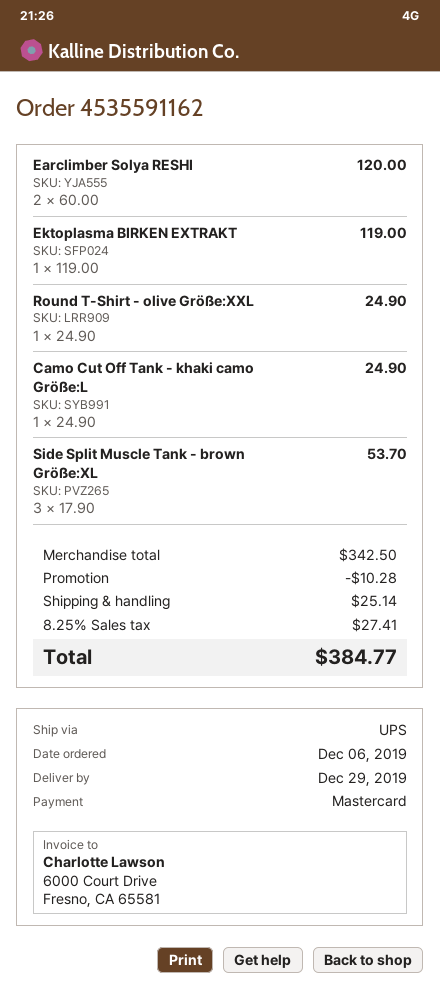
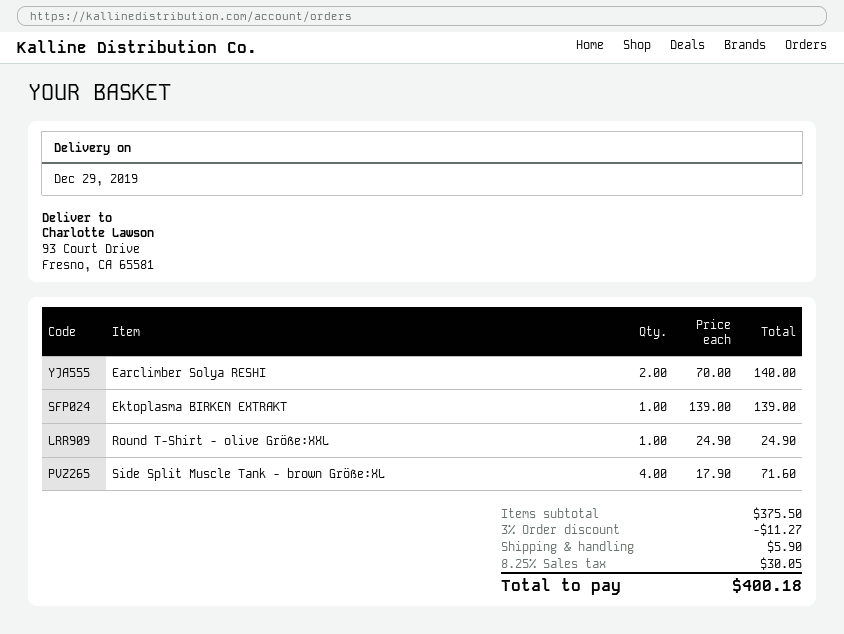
Earclimber Solya RESHI: 2 x 60.00 = 120.00 -> 2 x 70.00 = 140.00
Ektoplasma BIRKEN EXTRAKT: 1 x 119.00 = 119.00 -> 1 x 139.00 = 139.00
Camo Cut Off Tank - khaki camo Größe:L: 1 x 24.90 = 24.90 -> none
Side Split Muscle Tank - brown Größe:XL: 3 x 17.90 = 53.70 -> 4 x 17.90 = 71.60
subtotal: 342.50 -> 375.50
discount: 10.28 -> 11.27
shipping: 25.14 -> 5.90
tax: 8.25% = 27.41 -> 8.25% = 30.05
total: 384.77 -> 400.18

